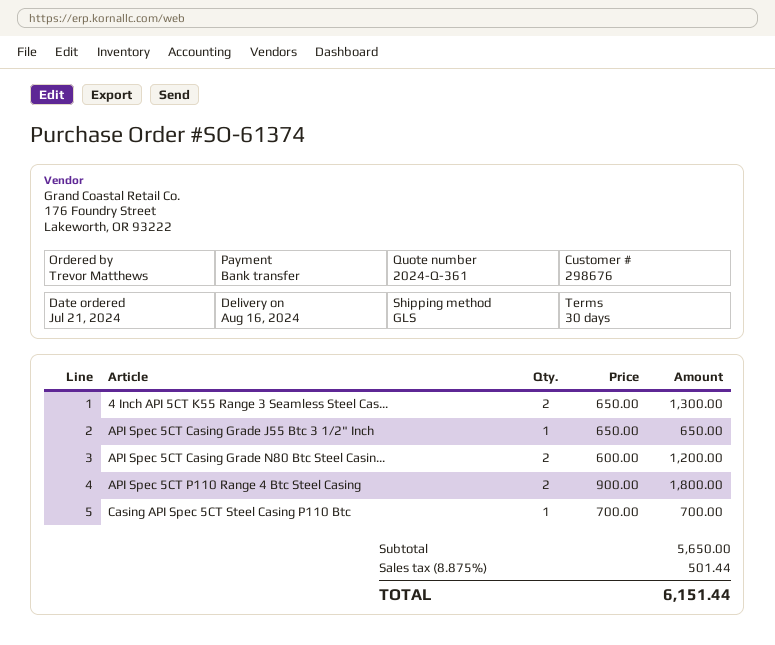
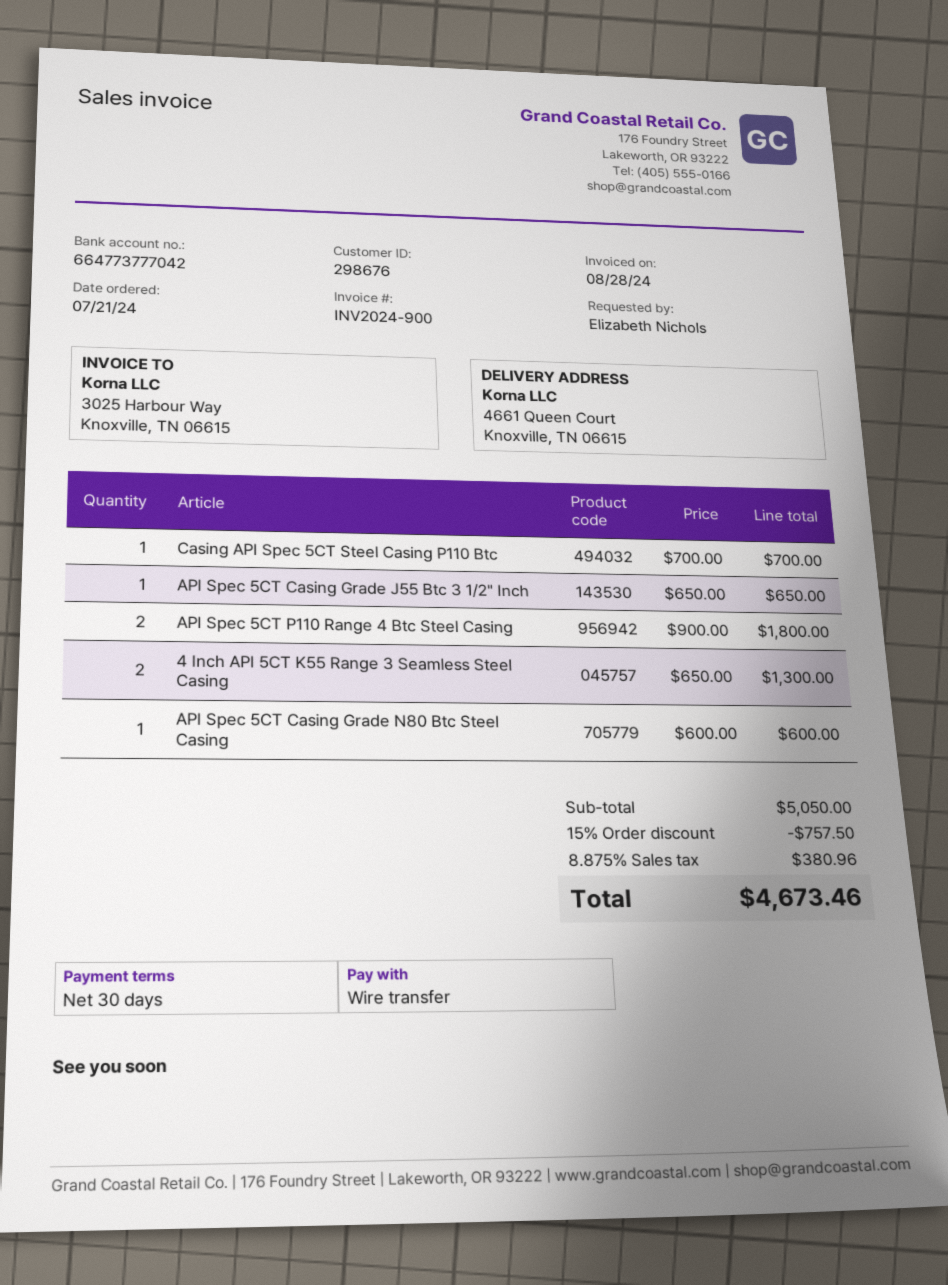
ordered by: Trevor Matthews -> Elizabeth Nichols
API Spec 5CT Casing Grade N80 Btc Steel Casin...: 2 x 600.00 = 1200.00 -> 1 x 600.00 = 600.00
subtotal: 5650.00 -> 5050.00
discount: none -> 15% = 757.50
tax: 8.875% = 501.44 -> 8.875% = 380.96
total: 6151.44 -> 4673.46

